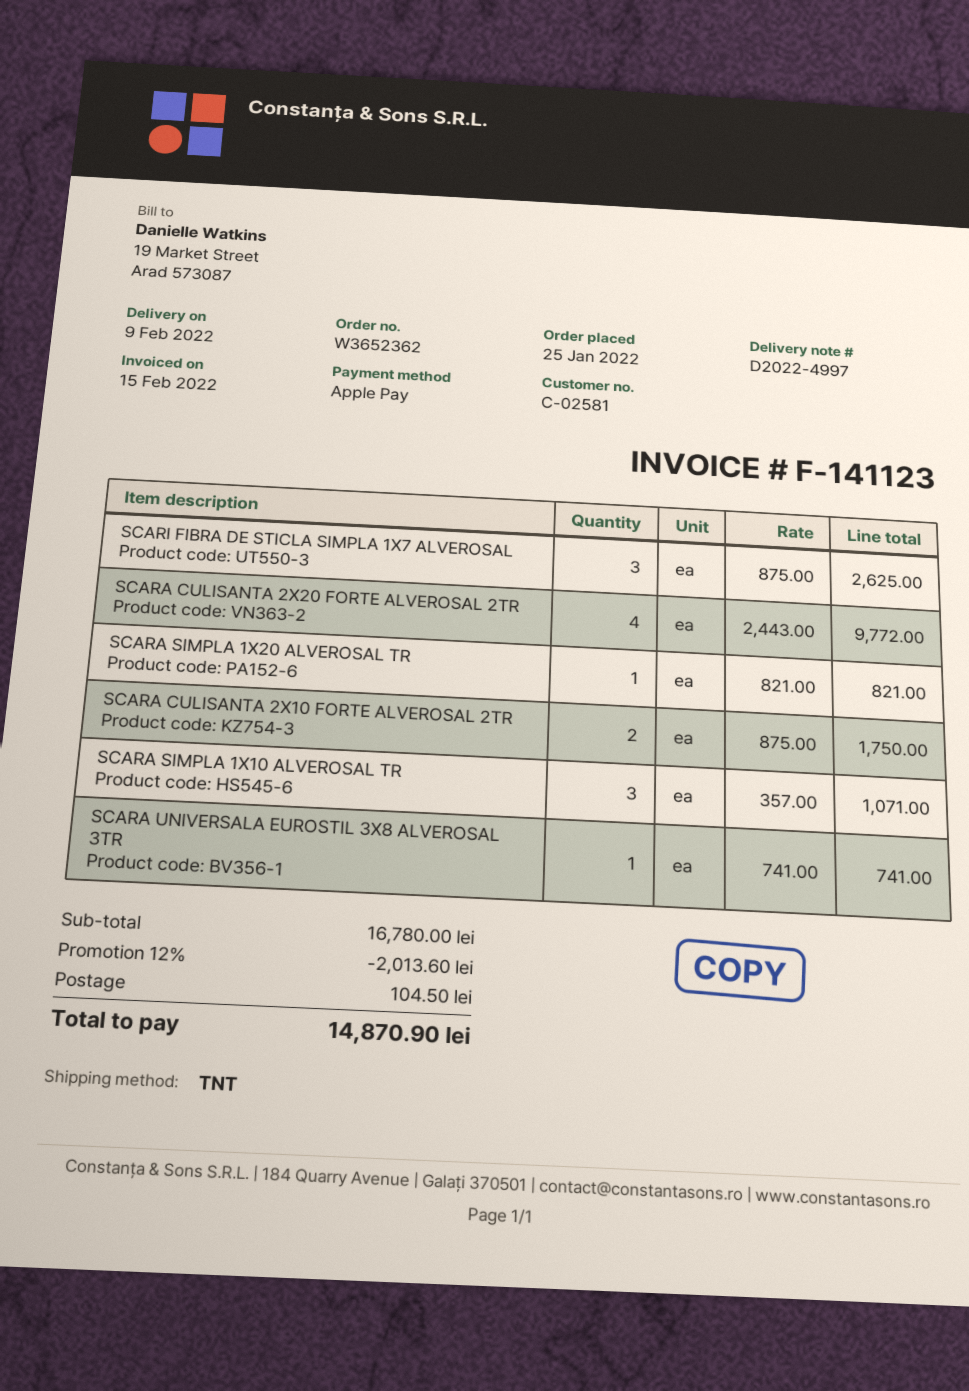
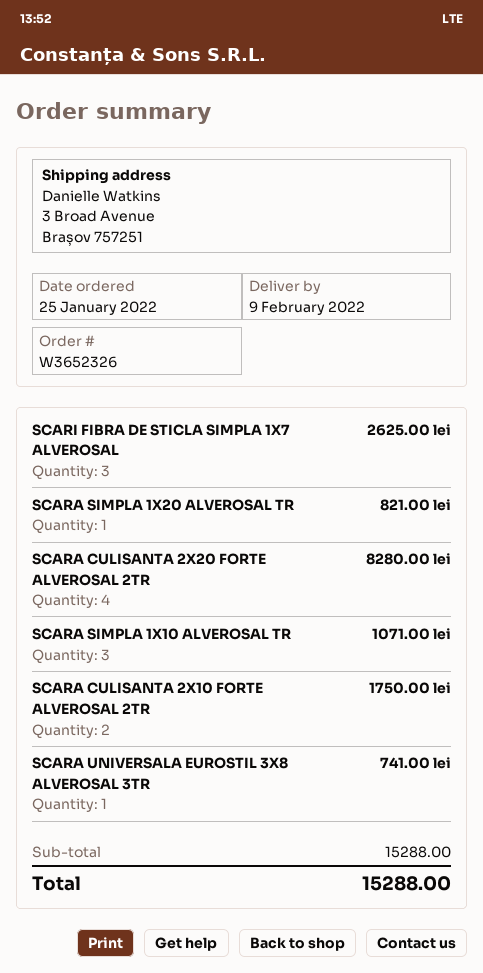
order number: W3652362 -> W3652326
SCARA CULISANTA 2X20 FORTE ALVEROSAL 2TR: 4 for 9772.00 -> 4 for 8280.00
subtotal: 16780.00 -> 15288.00
discount: 12% = 2013.60 -> none
shipping: 104.50 -> none
total: 14870.90 -> 15288.00

